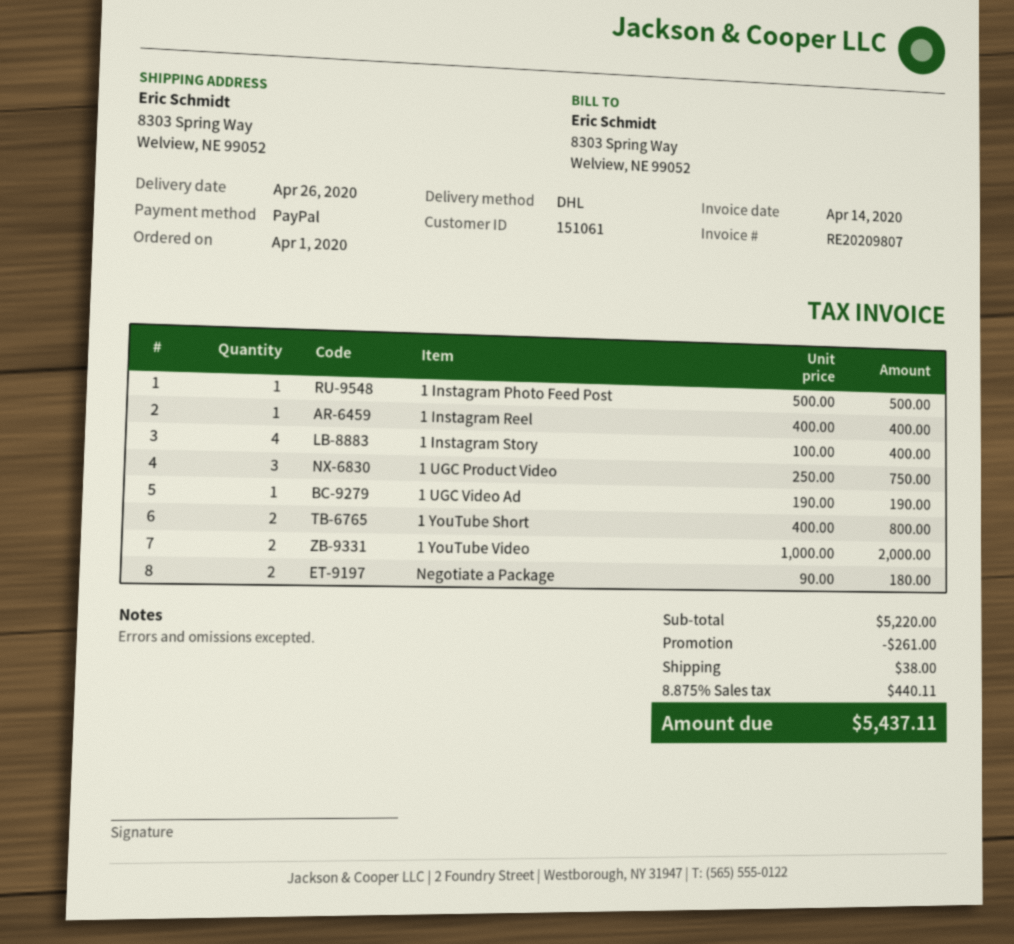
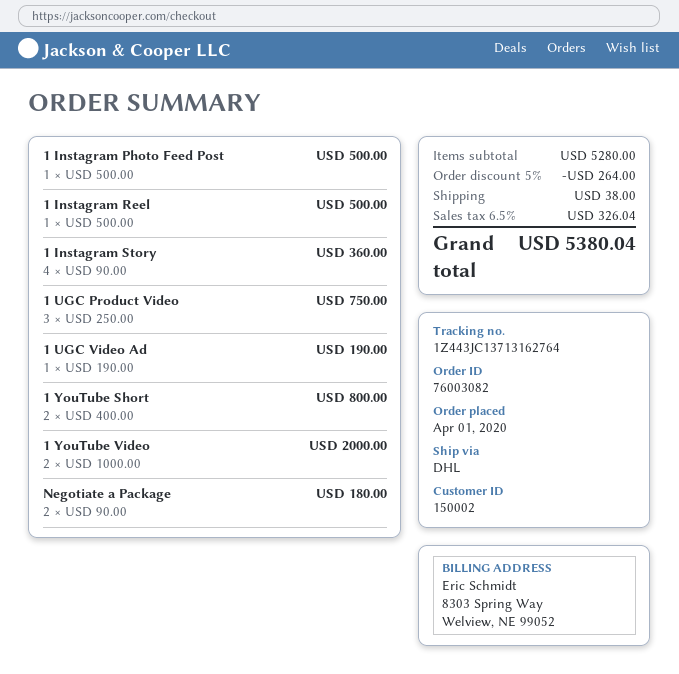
customer number: 151061 -> 150002
1 Instagram Reel: 1 x 400.00 = 400.00 -> 1 x 500.00 = 500.00
1 Instagram Story: 4 x 100.00 = 400.00 -> 4 x 90.00 = 360.00
subtotal: 5220.00 -> 5280.00
discount: 261.00 -> 264.00
tax: 8.875% = 440.11 -> 6.5% = 326.04
total: 5437.11 -> 5380.04

